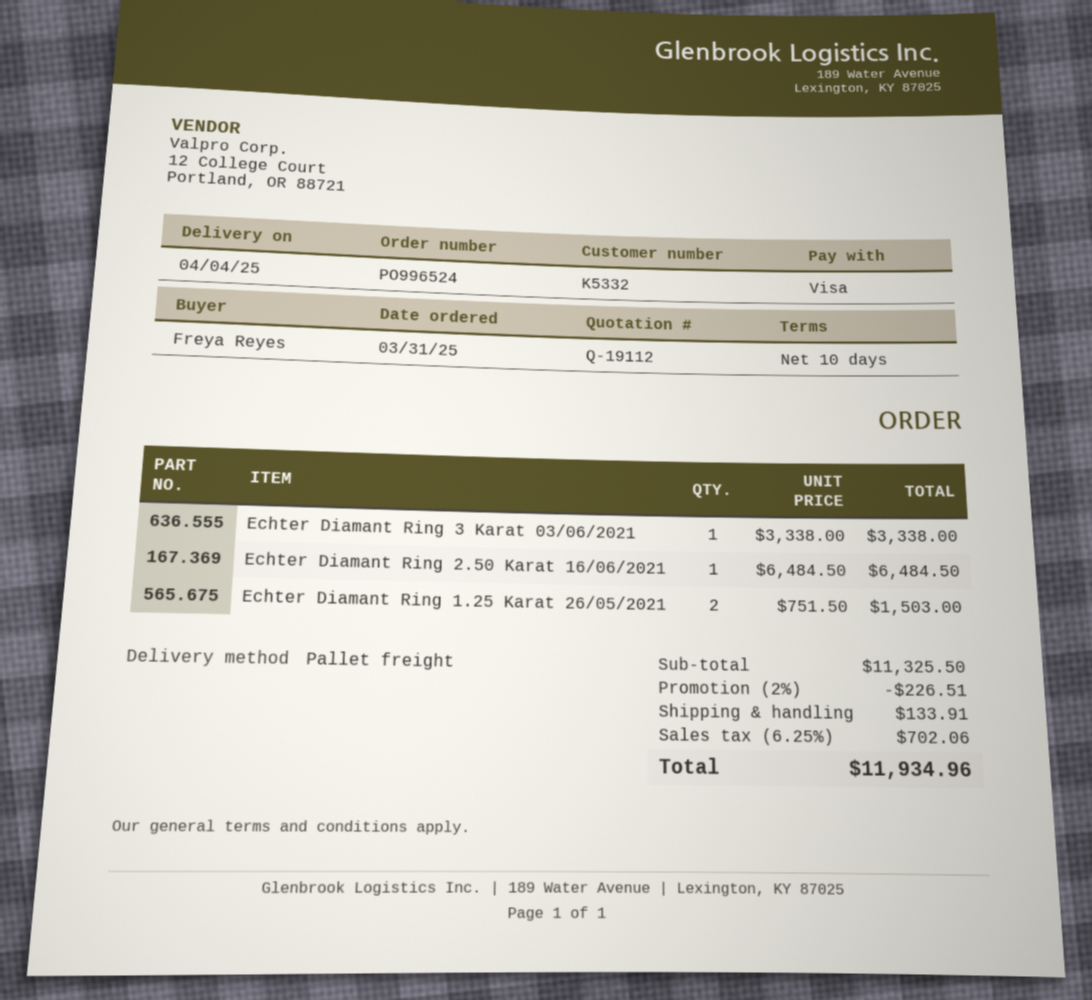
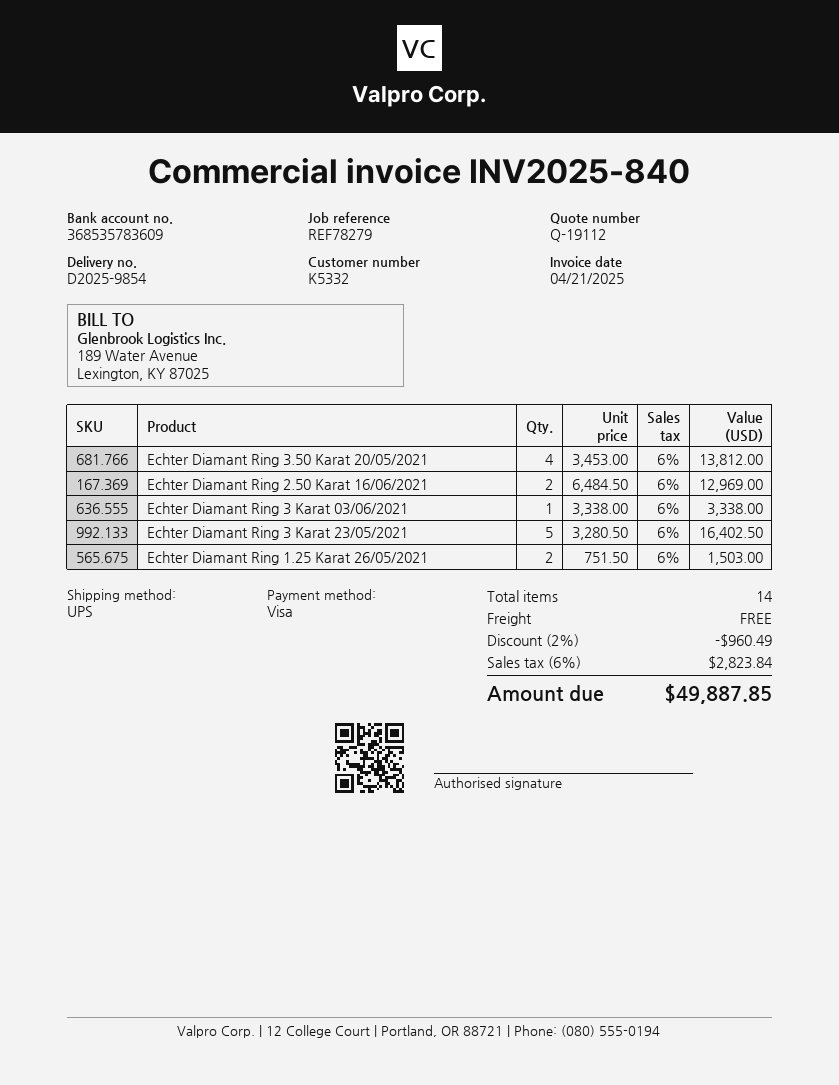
shipping method: pallet freight -> UPS
Echter Diamant Ring 2.50 Karat 16/06/2021: 1 x 6484.50 = 6484.50 -> 2 x 6484.50 = 12969.00
Echter Diamant Ring 3.50 Karat 20/05/2021: none -> 4 x 3453.00 = 13812.00
Echter Diamant Ring 3 Karat 23/05/2021: none -> 5 x 3280.50 = 16402.50
discount: 2% = 226.51 -> 2% = 960.49
shipping: 133.91 -> 0.00
tax: 6.25% = 702.06 -> 6% = 2823.84
total: 11934.96 -> 49887.85

